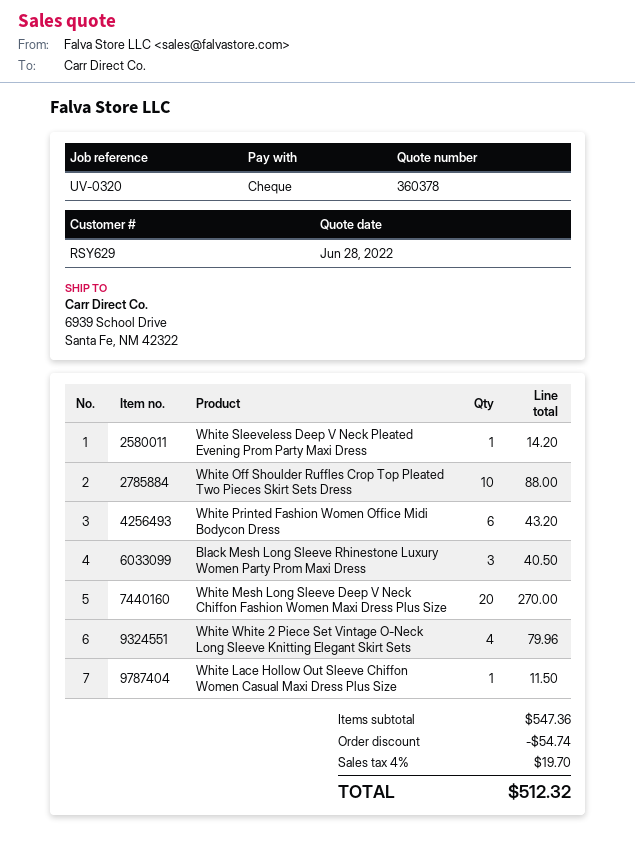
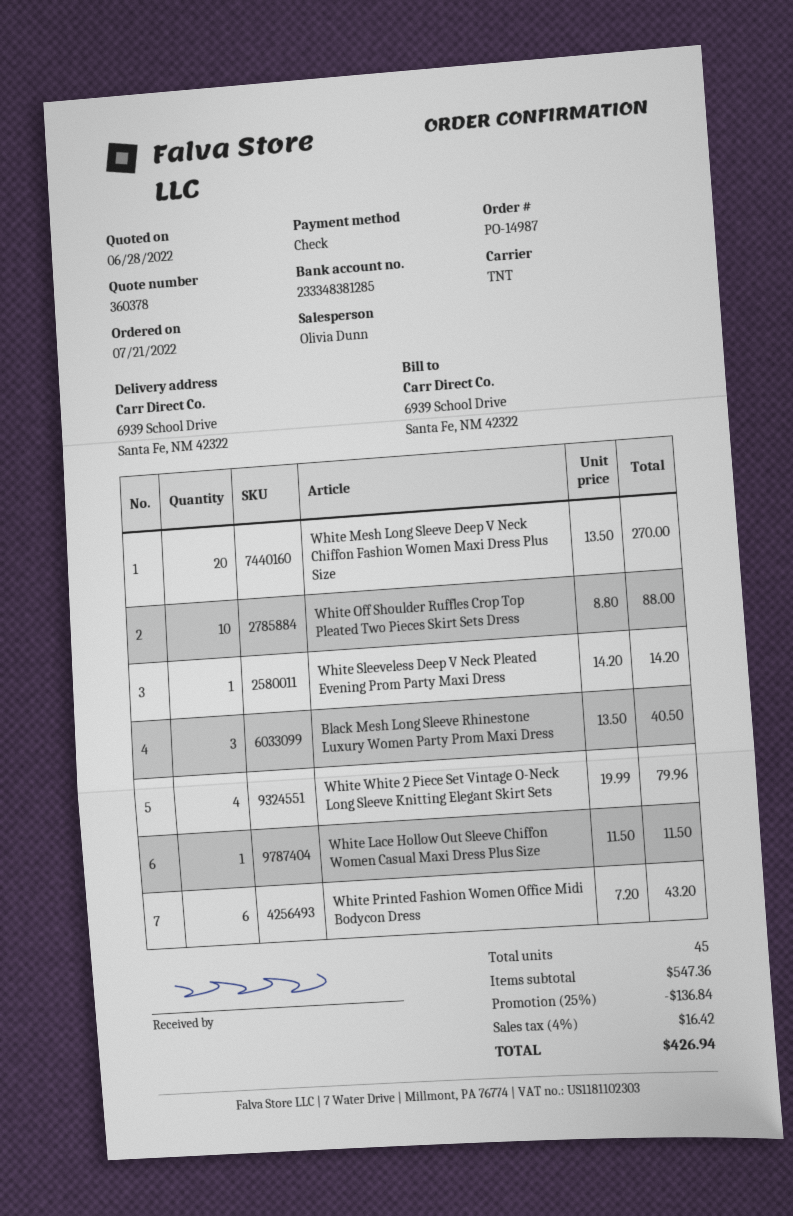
discount: 54.74 -> 136.84
tax: 4% = 19.70 -> 4% = 16.42
total: 512.32 -> 426.94

